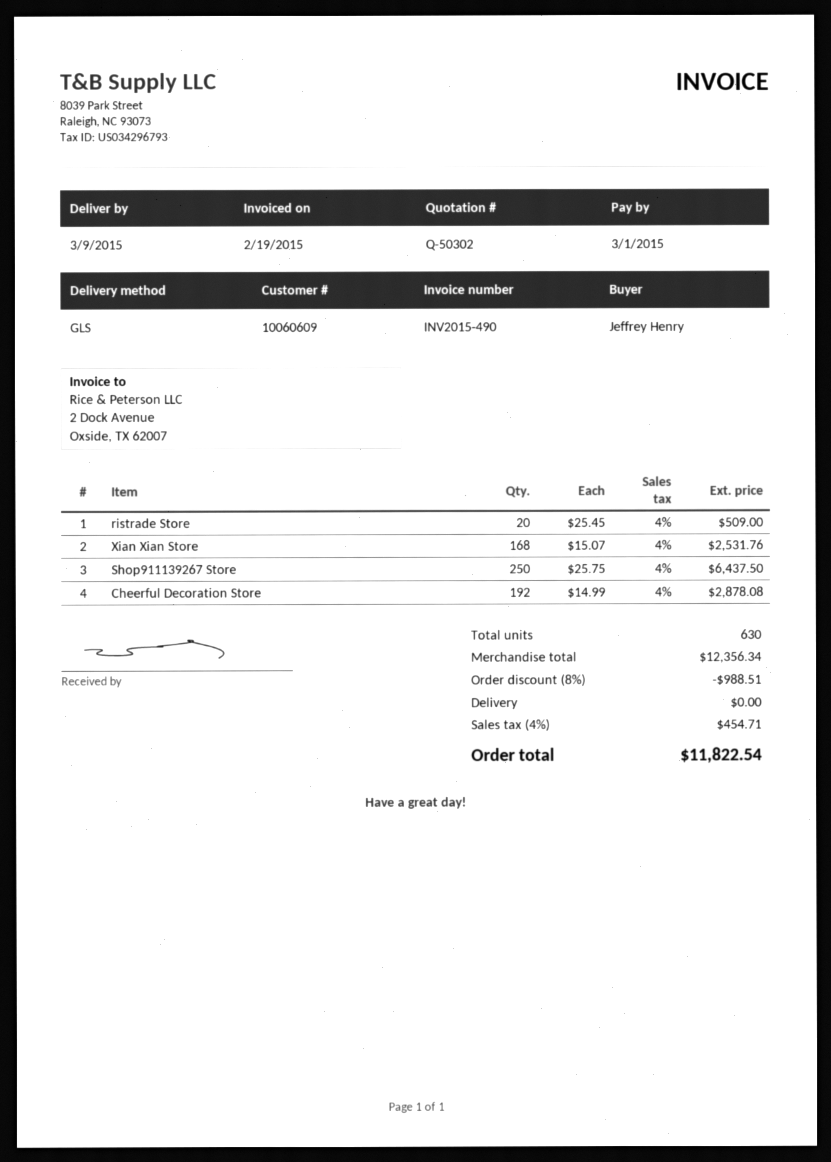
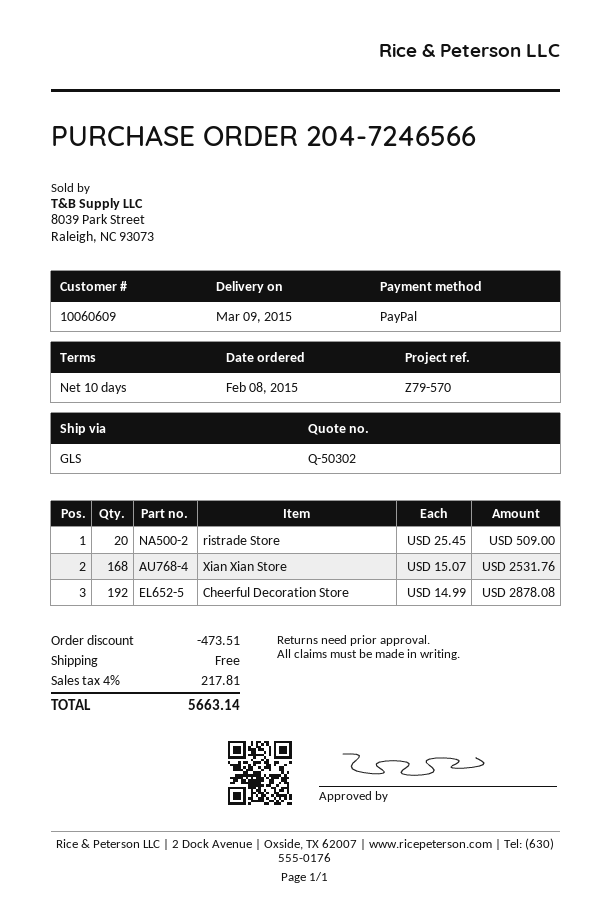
Shop911139267 Store: 250 x 25.75 = 6437.50 -> none
discount: 988.51 -> 473.51
tax: 4% = 454.71 -> 4% = 217.81
total: 11822.54 -> 5663.14

